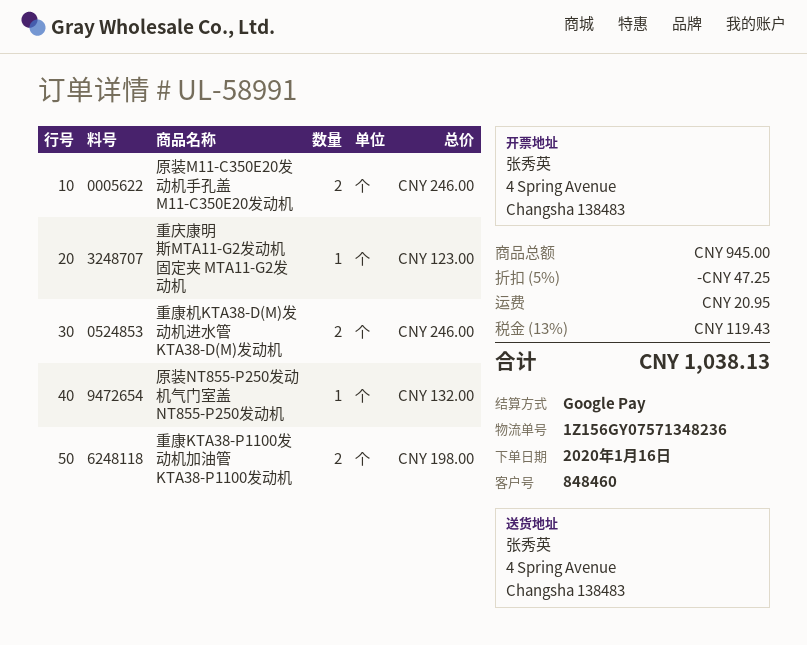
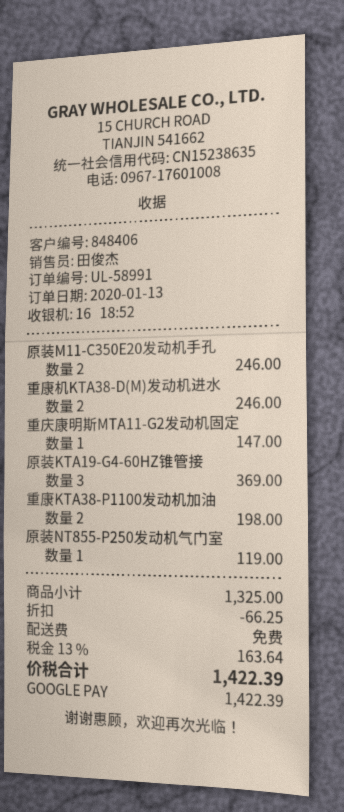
order date: 2020-01-16 -> 2020-01-13
customer number: 848460 -> 848406
重庆康明斯MTA11-G2发动机固定夹 MTA11-G2发动机: 1 for 123.00 -> 1 for 147.00
原装NT855-P250发动机气门室盖 NT855-P250发动机: 1 for 132.00 -> 1 for 119.00
原装KTA19-G4-60HZ锥管接: none -> 3 for 369.00
subtotal: 945.00 -> 1325.00
discount: 47.25 -> 66.25
shipping: 20.95 -> 0.00
tax: 13% = 119.43 -> 13% = 163.64
total: 1038.13 -> 1422.39

